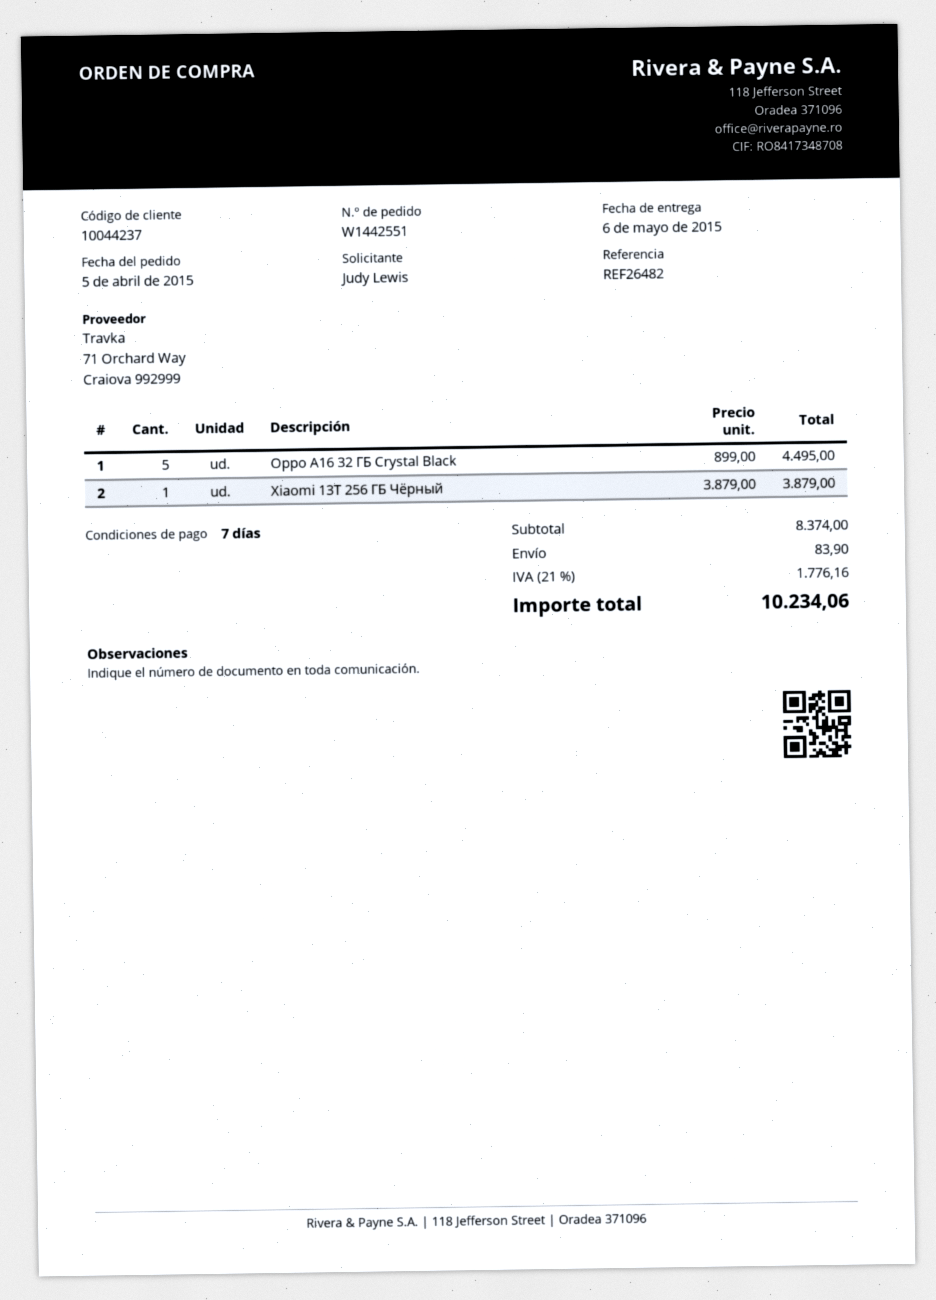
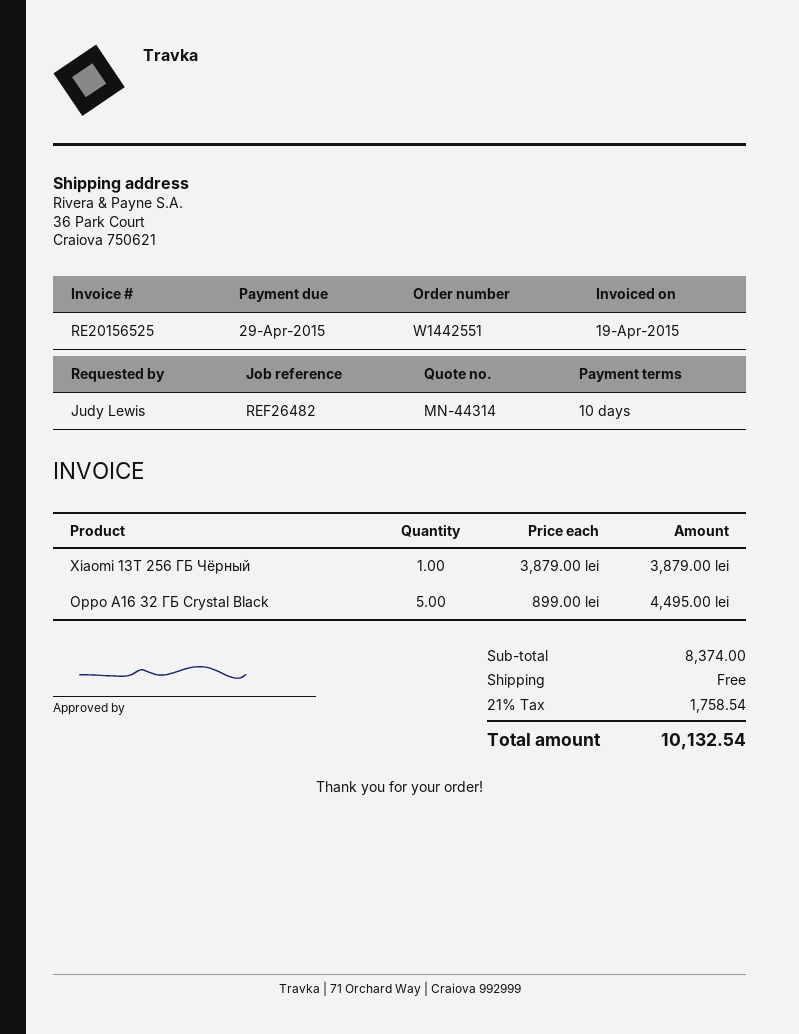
payment terms: 7 days -> 10 days
shipping: 83.90 -> 0.00
tax: 21% = 1776.16 -> 21% = 1758.54
total: 10234.06 -> 10132.54

